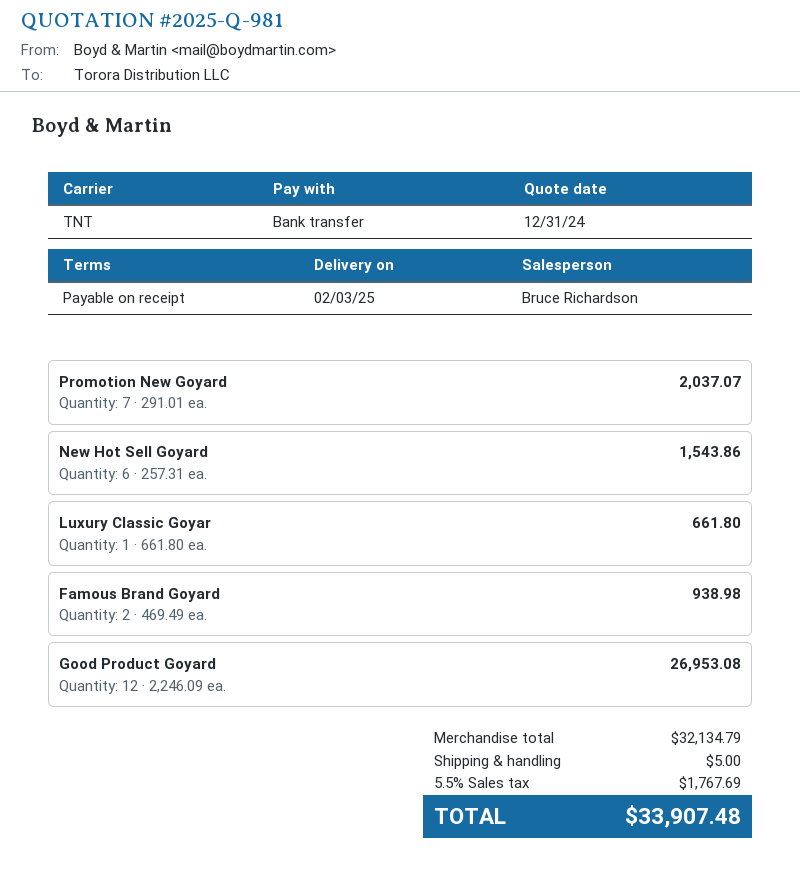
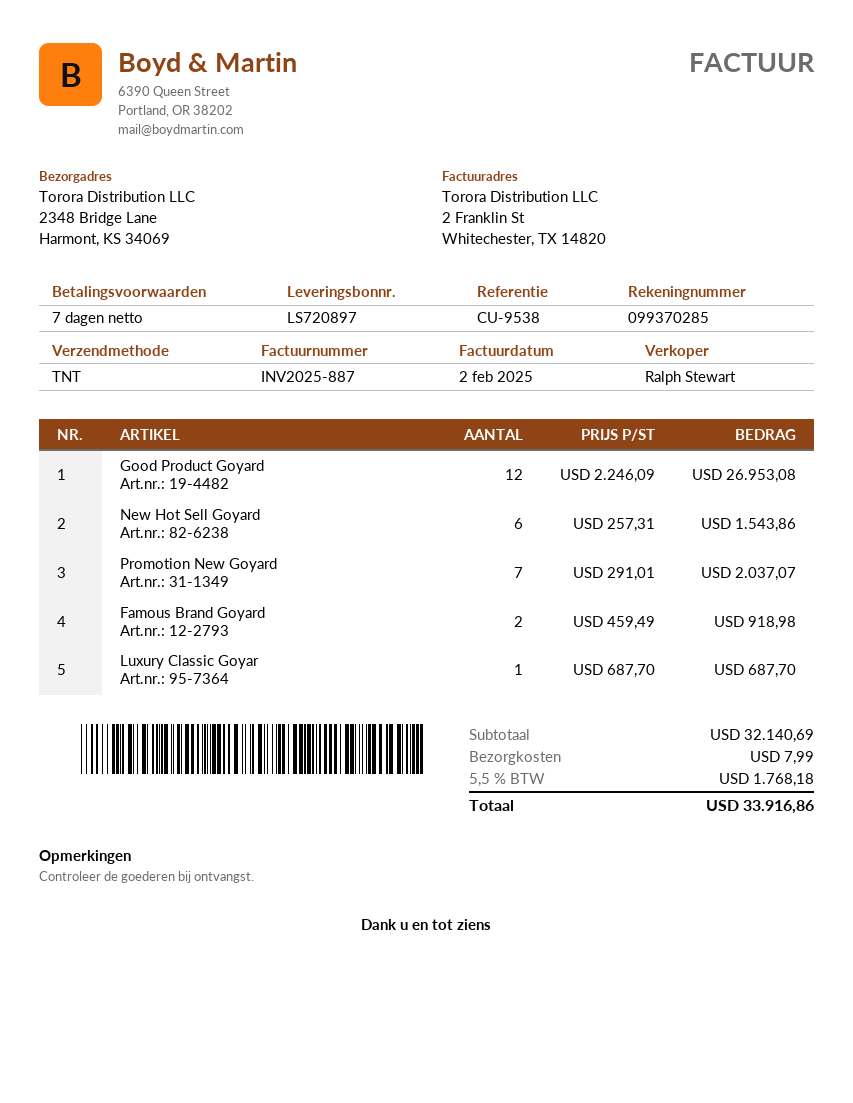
payment terms: on receipt -> 7 days
sales rep: Bruce Richardson -> Ralph Stewart
Luxury Classic Goyar: 1 x 661.80 = 661.80 -> 1 x 687.70 = 687.70
Famous Brand Goyard: 2 x 469.49 = 938.98 -> 2 x 459.49 = 918.98
subtotal: 32134.79 -> 32140.69
shipping: 5.00 -> 7.99
tax: 5.5% = 1767.69 -> 5.5% = 1768.18
total: 33907.48 -> 33916.86

